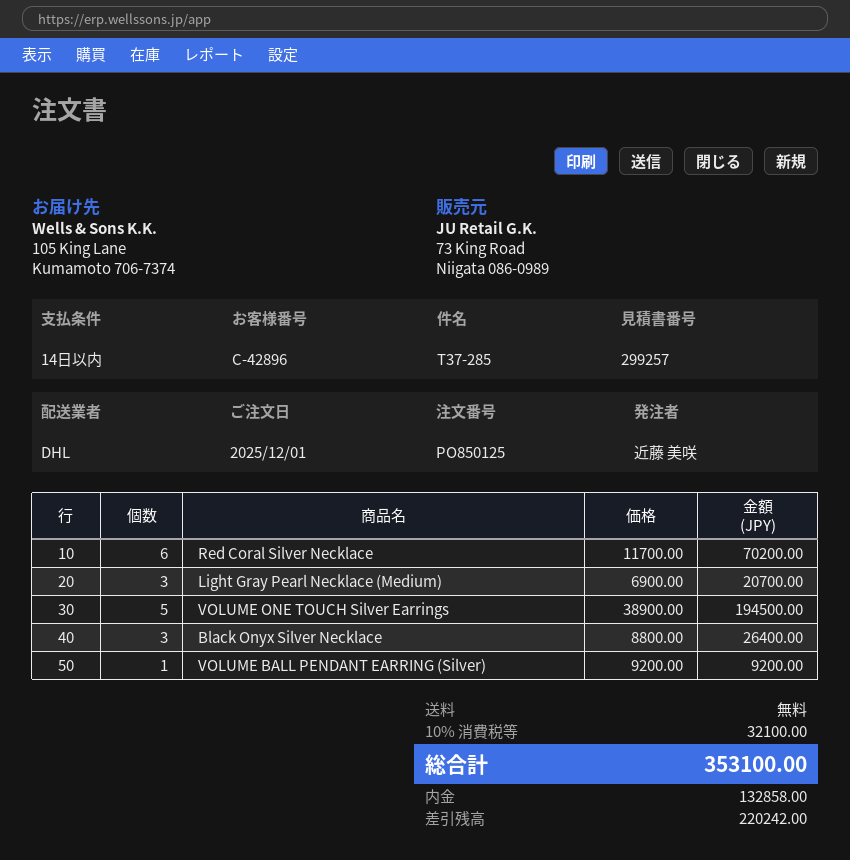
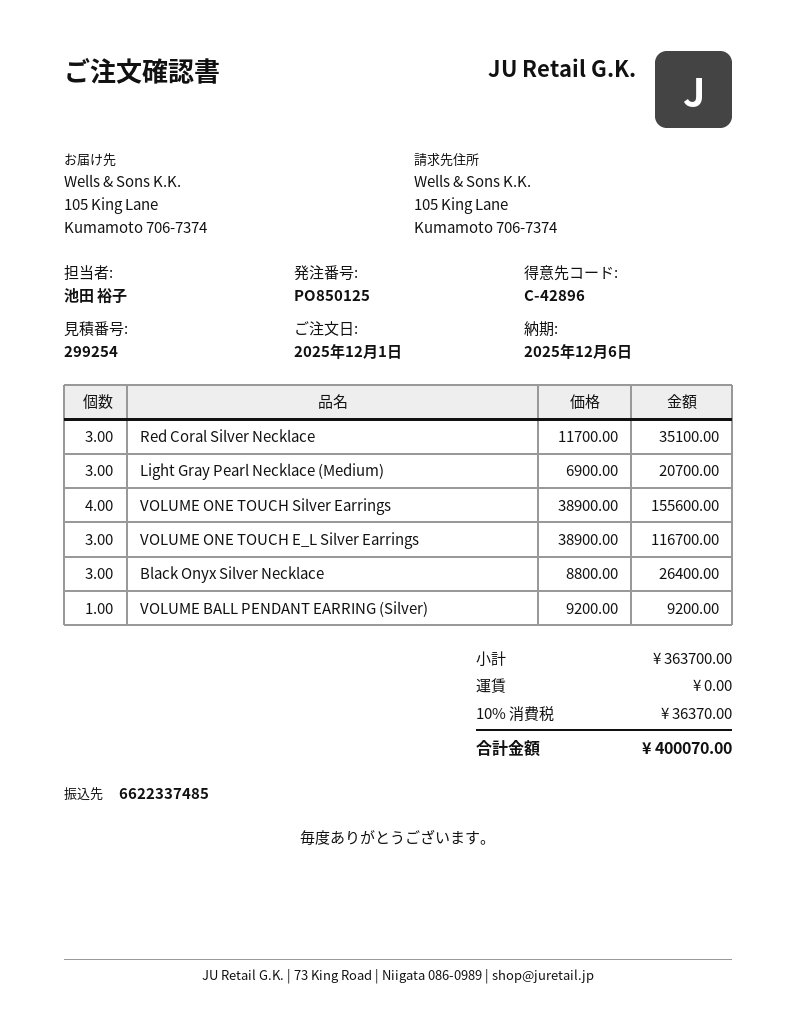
quote number: 299257 -> 299254
Red Coral Silver Necklace: 6 x 11700.00 = 70200.00 -> 3 x 11700.00 = 35100.00
VOLUME ONE TOUCH Silver Earrings: 5 x 38900.00 = 194500.00 -> 4 x 38900.00 = 155600.00
VOLUME ONE TOUCH E_L Silver Earrings: none -> 3 x 38900.00 = 116700.00
tax: 10% = 32100.00 -> 10% = 36370.00
total: 353100.00 -> 400070.00

